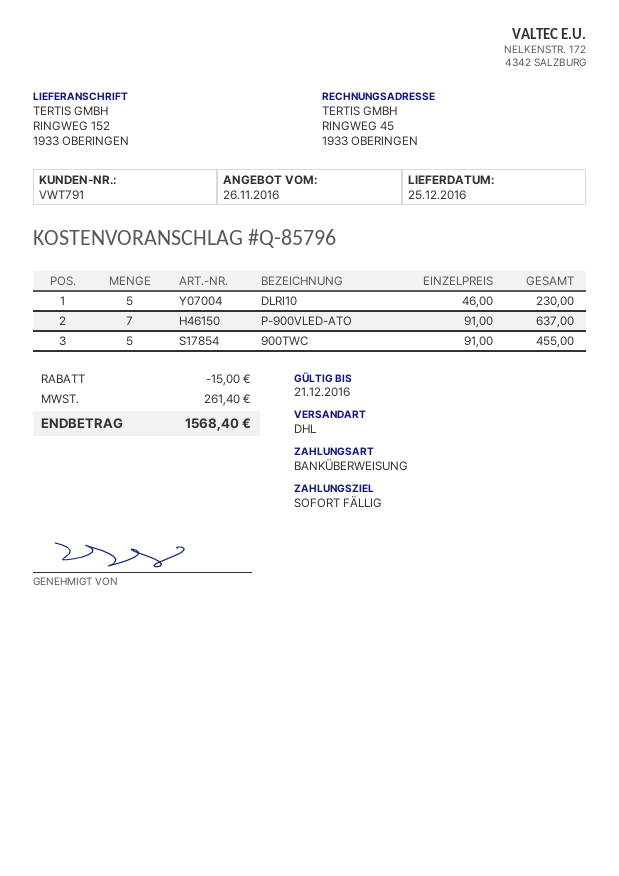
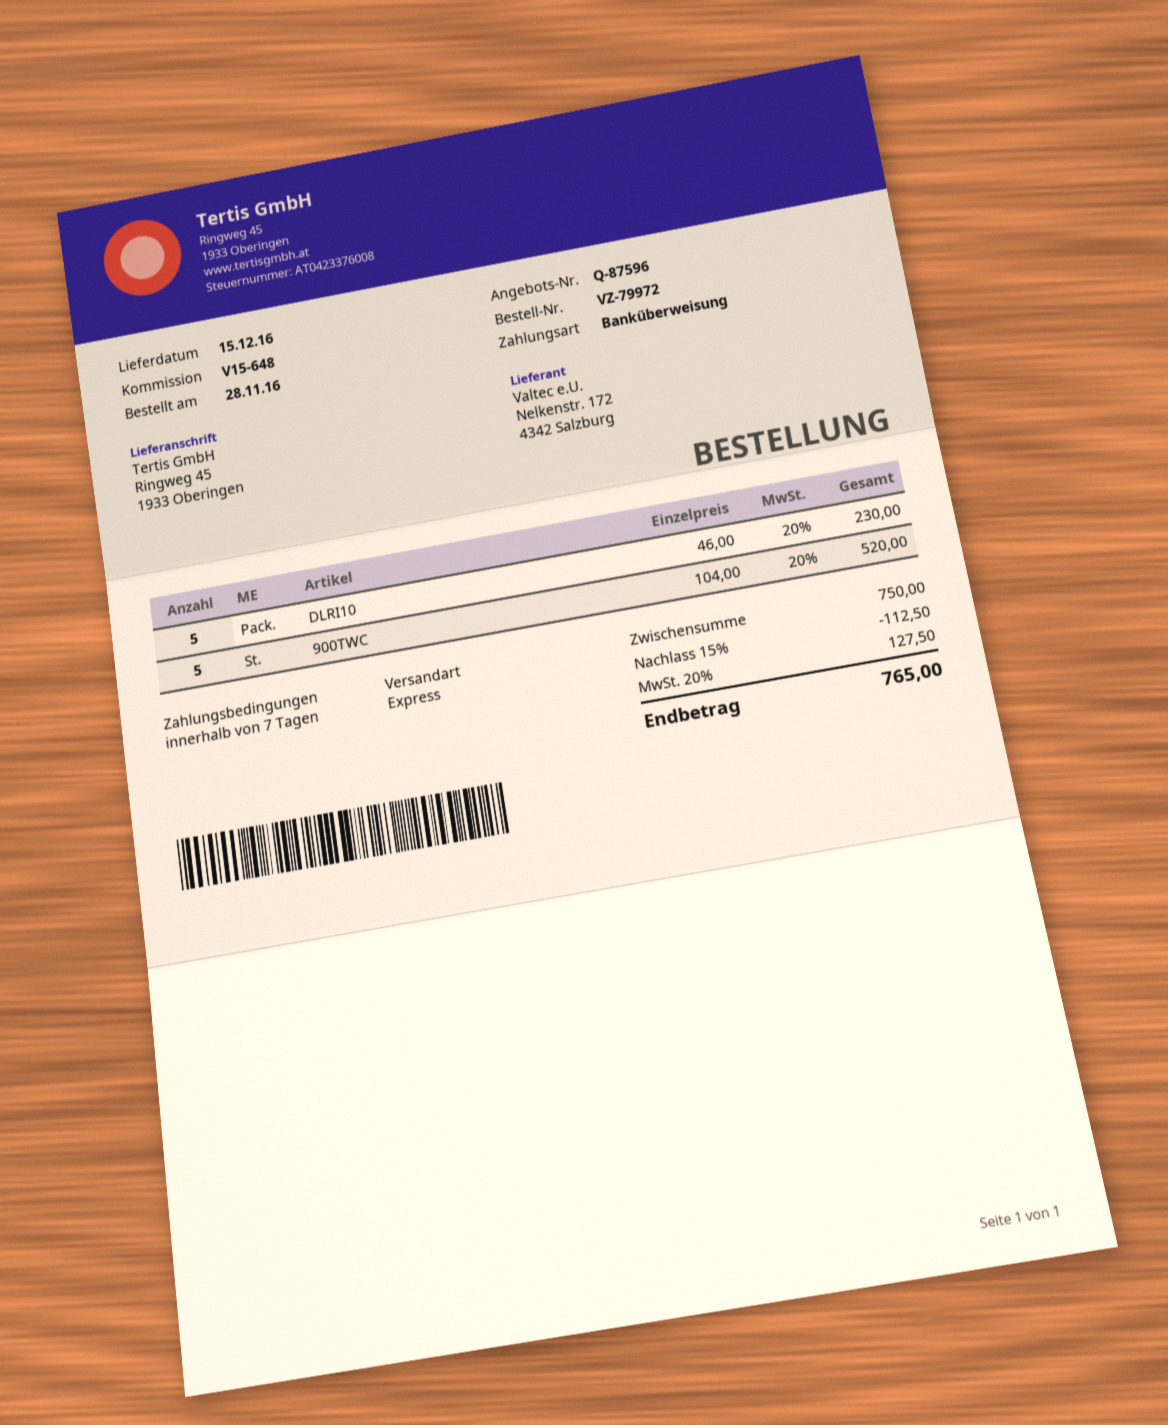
quote number: Q-85796 -> Q-87596
delivery date: 2016-12-25 -> 2016-12-15
payment terms: on receipt -> 7 days
shipping method: DHL -> express
ship to: RINGWEG 152, 1933 OBERINGEN -> Ringweg 45, 1933 Oberingen
P-900VLED-ATO: 7 x 91.00 = 637.00 -> none
900TWC: 5 x 91.00 = 455.00 -> 5 x 104.00 = 520.00
discount: 15.00 -> 112.50
tax: 261.40 -> 127.50
total: 1568.40 -> 765.00

